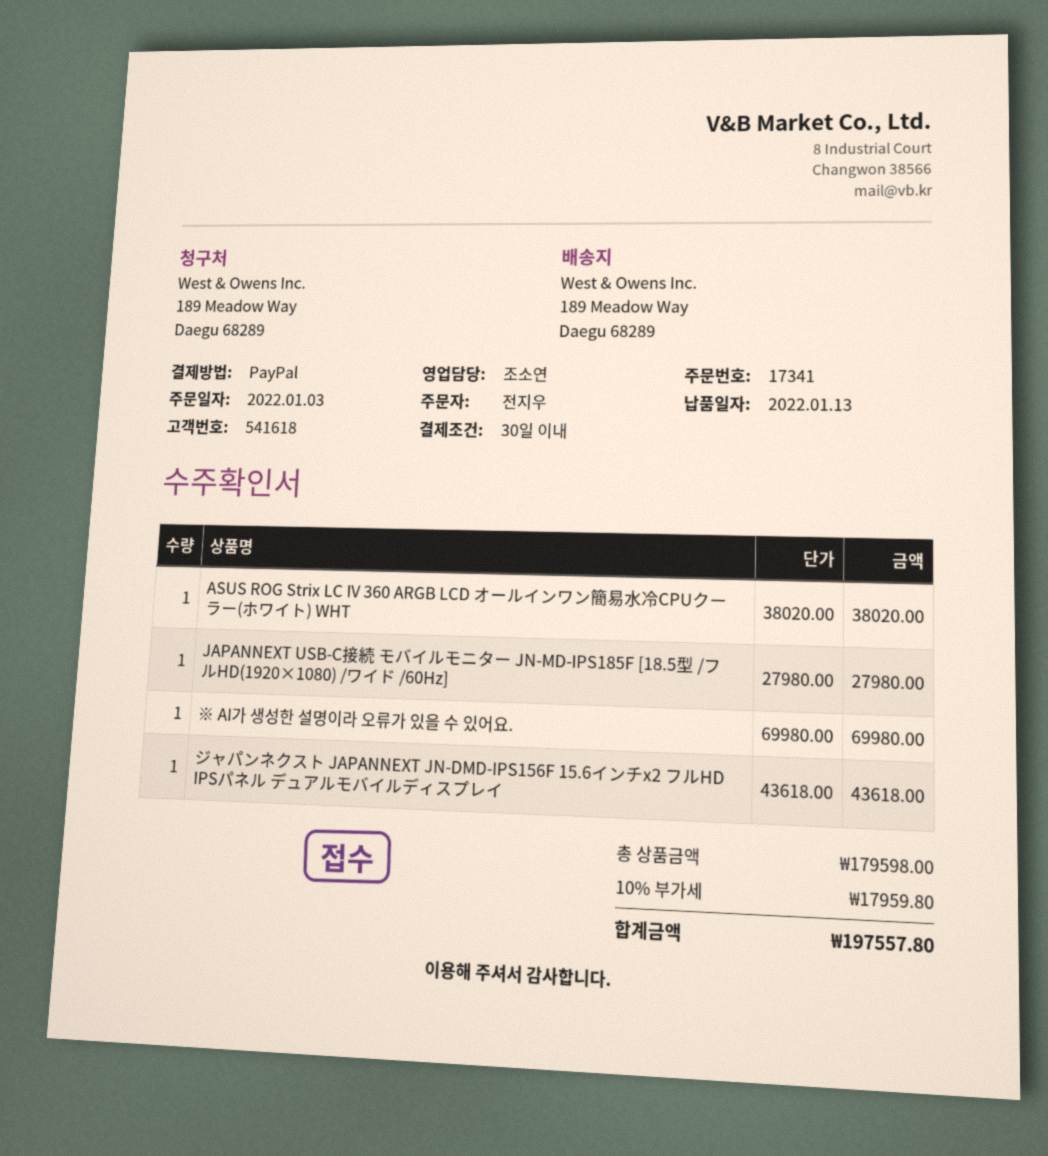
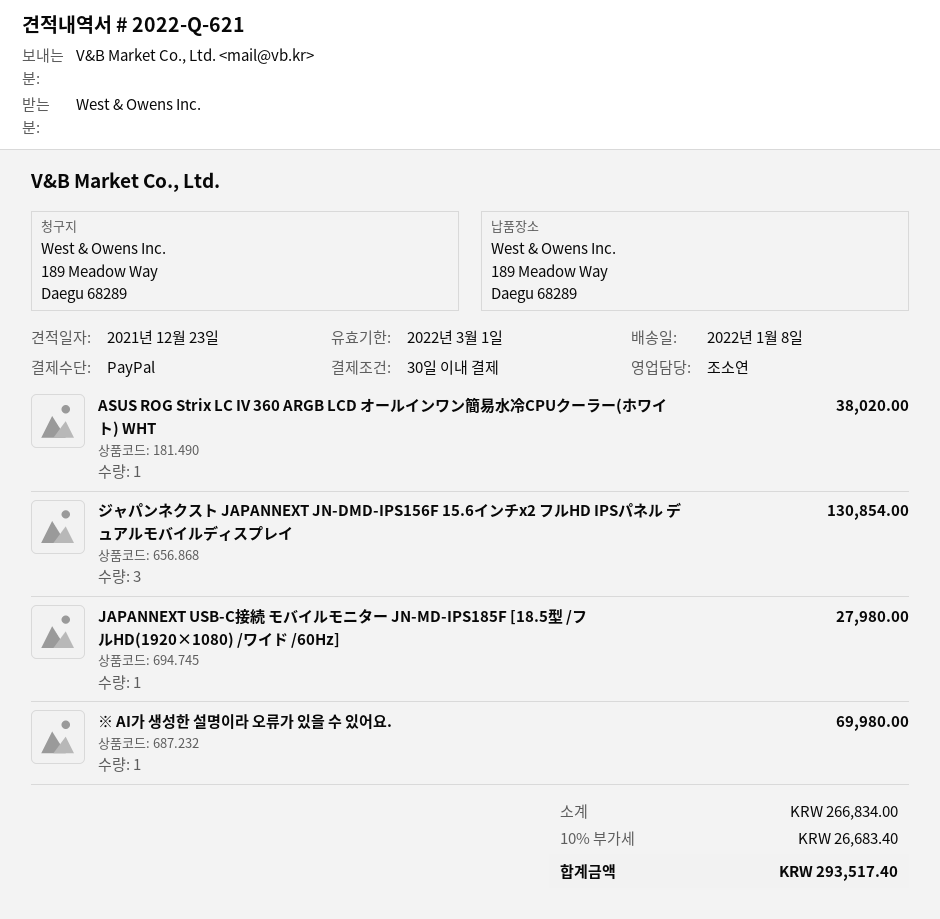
delivery date: 2022-01-13 -> 2022-01-08
ジャパンネクスト JAPANNEXT JN-DMD-IPS156F 15.6インチx2 フルHD IPSパネル デュアルモバイルディスプレイ: 1 for 43618.00 -> 3 for 130854.00
subtotal: 179598.00 -> 266834.00
tax: 10% = 17959.80 -> 10% = 26683.40
total: 197557.80 -> 293517.40

